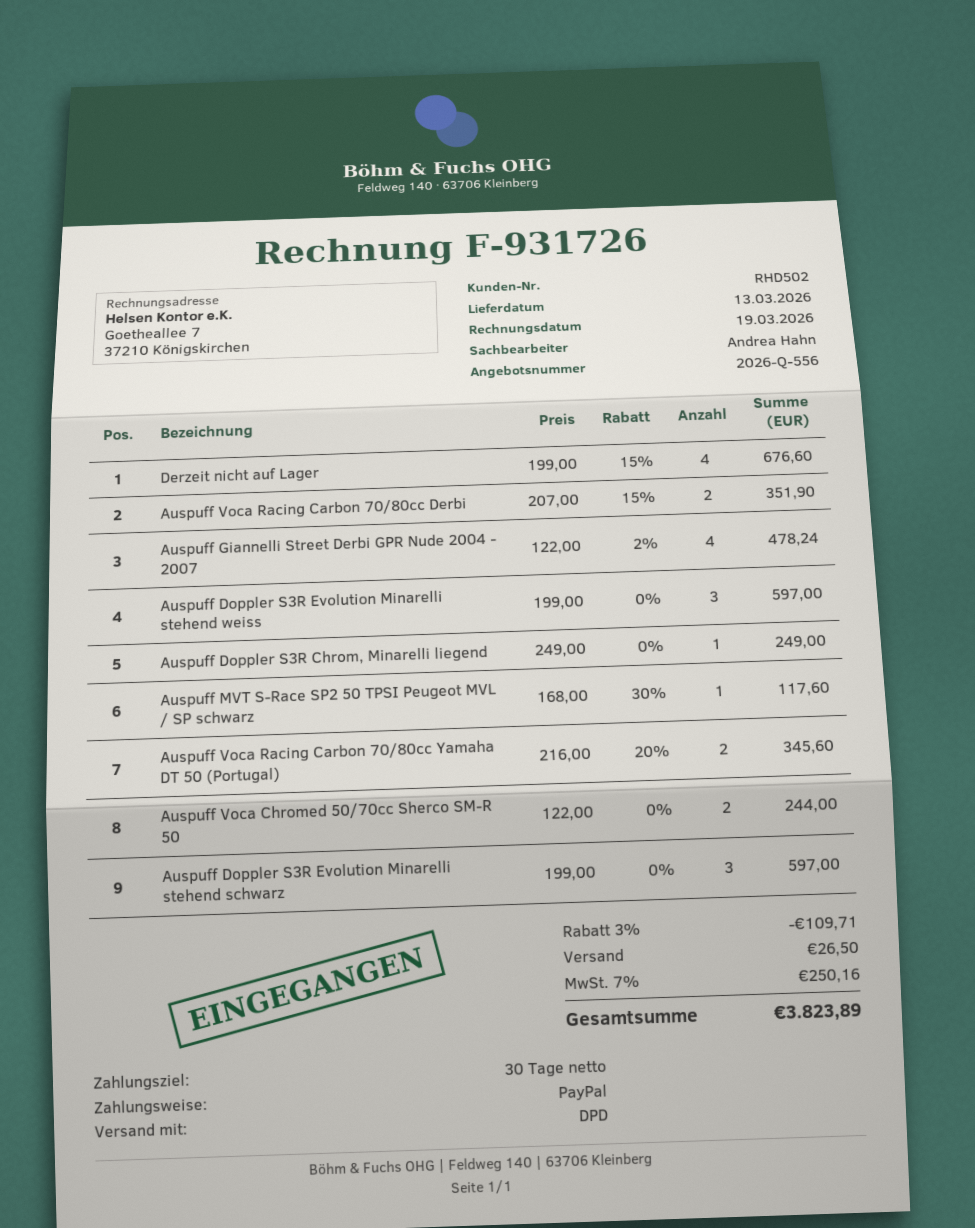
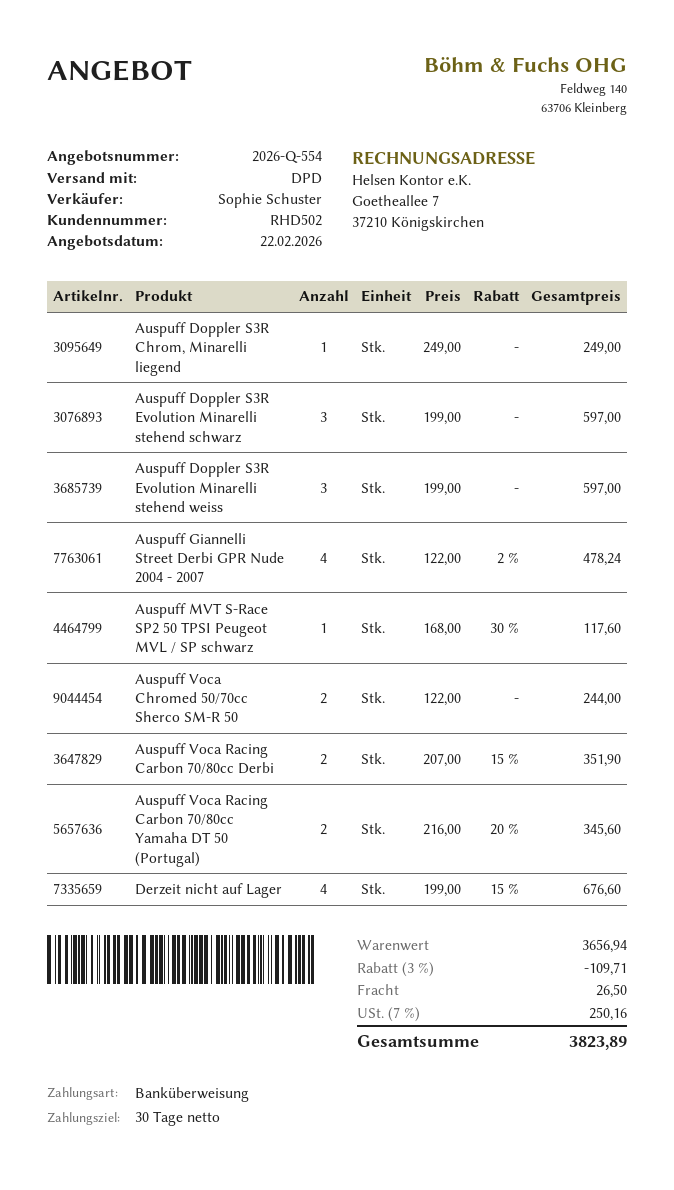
quote number: 2026-Q-556 -> 2026-Q-554
sales rep: Andrea Hahn -> Sophie Schuster
payment method: PayPal -> bank transfer

